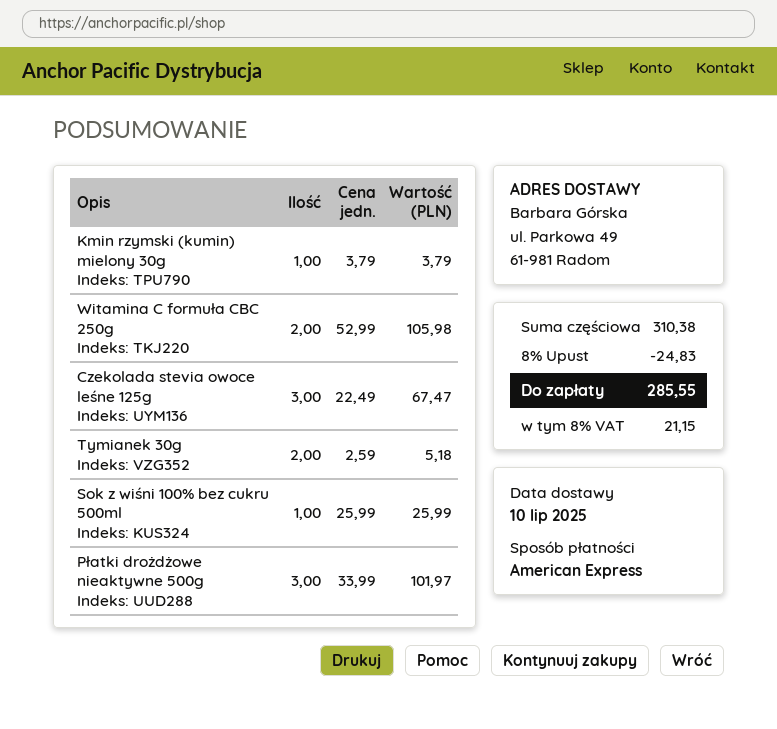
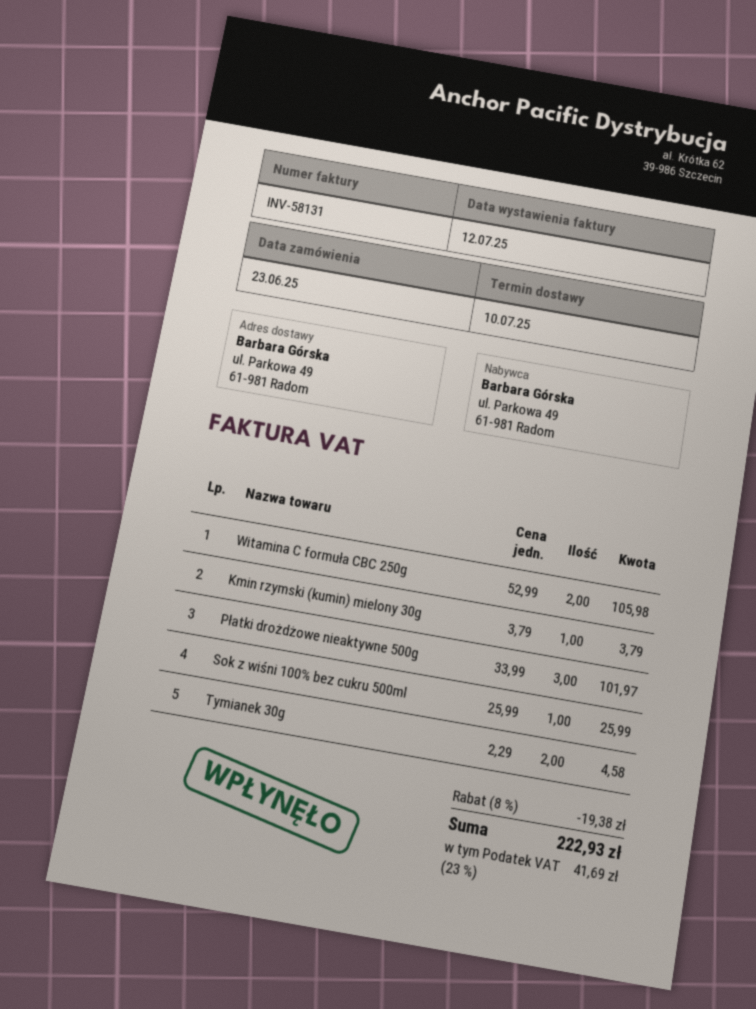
Czekolada stevia owoce leśne 125g: 3 x 22.49 = 67.47 -> none
Tymianek 30g: 2 x 2.59 = 5.18 -> 2 x 2.29 = 4.58
discount: 8% = 24.83 -> 8% = 19.38
tax: 8% = 21.15 -> 23% = 41.69
total: 285.55 -> 222.93

